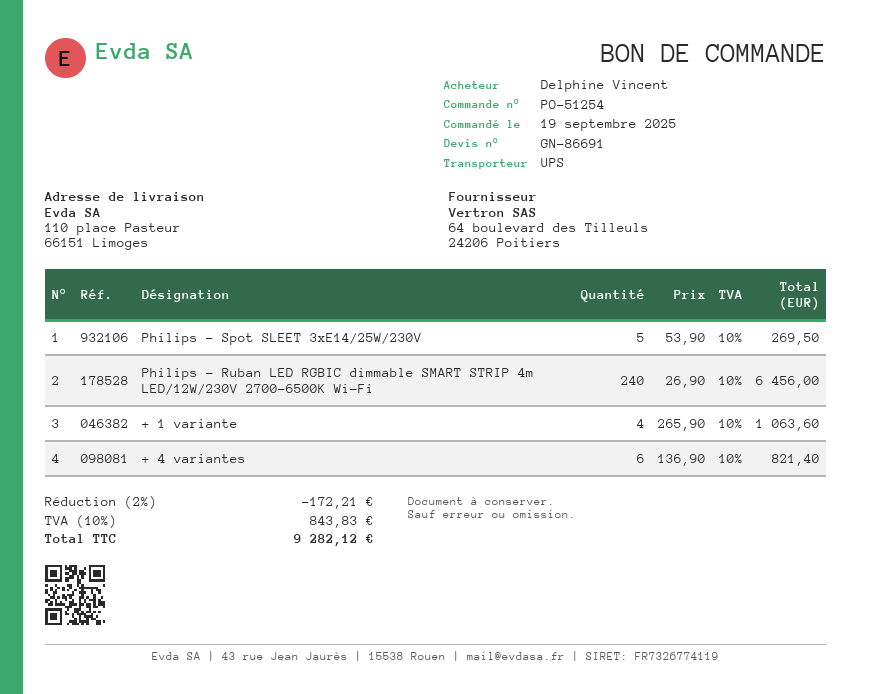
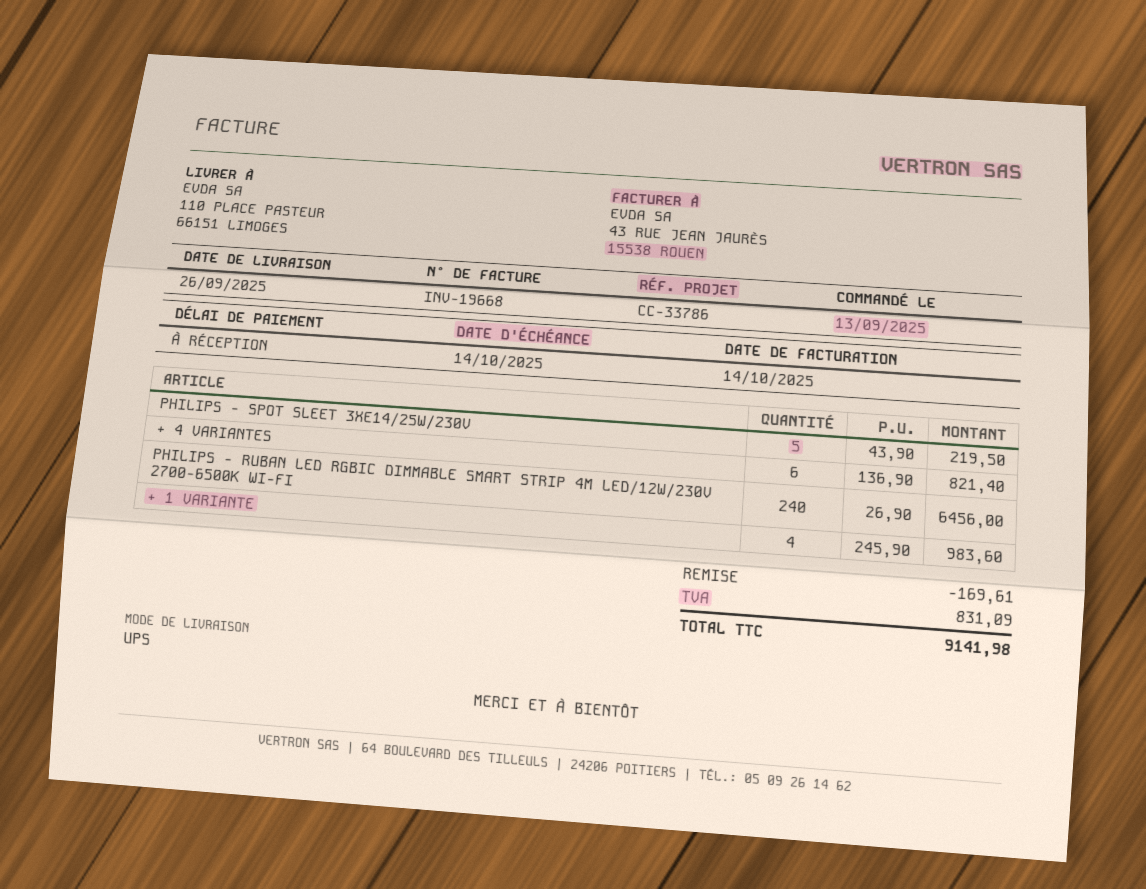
order date: 2025-09-19 -> 2025-09-13
Philips - Spot SLEET 3xE14/25W/230V: 5 x 53.90 = 269.50 -> 5 x 43.90 = 219.50
+ 1 variante: 4 x 265.90 = 1063.60 -> 4 x 245.90 = 983.60
discount: 172.21 -> 169.61
tax: 843.83 -> 831.09
total: 9282.12 -> 9141.98

